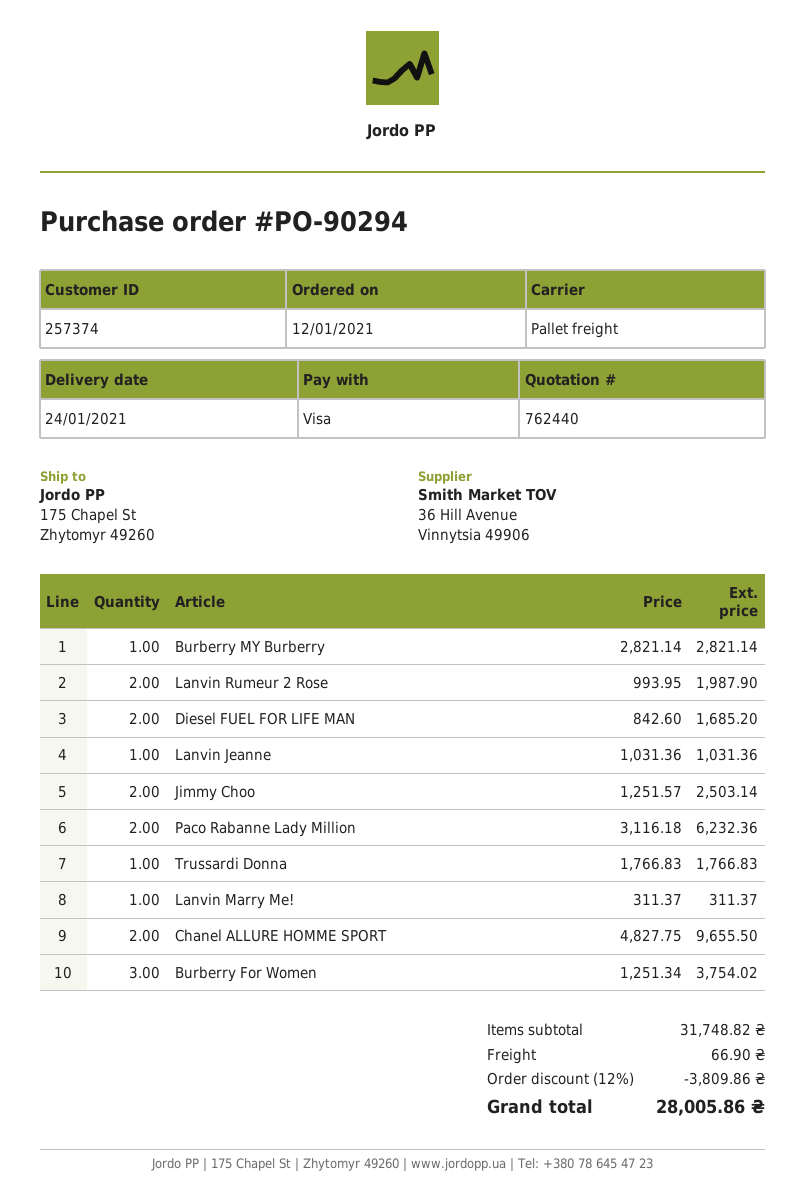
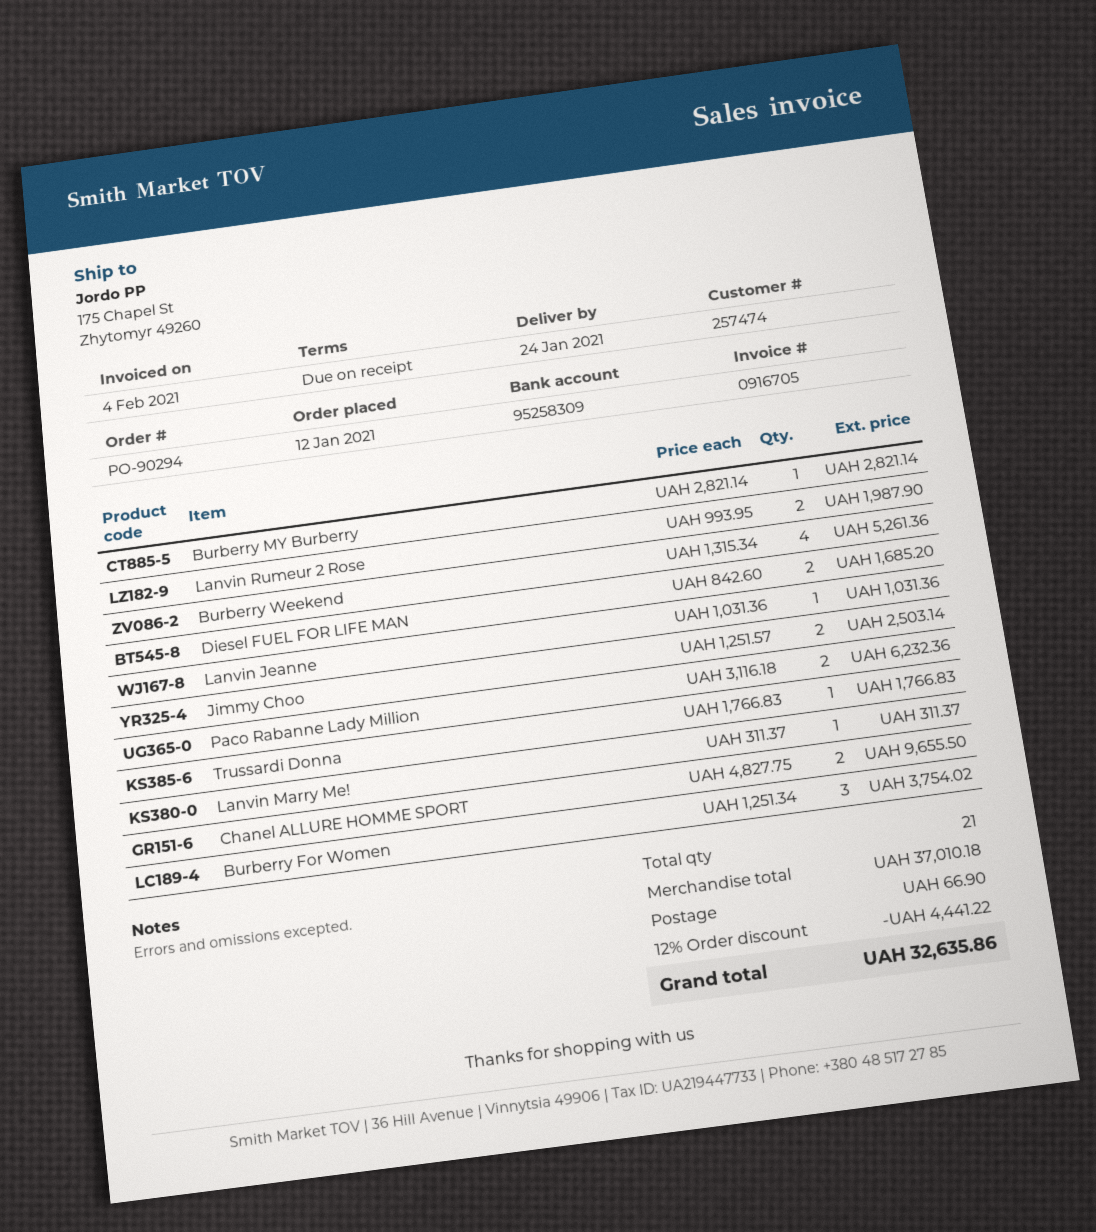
customer number: 257374 -> 257474
Burberry Weekend: none -> 4 x 1315.34 = 5261.36
subtotal: 31748.82 -> 37010.18
discount: 12% = 3809.86 -> 12% = 4441.22
total: 28005.86 -> 32635.86

